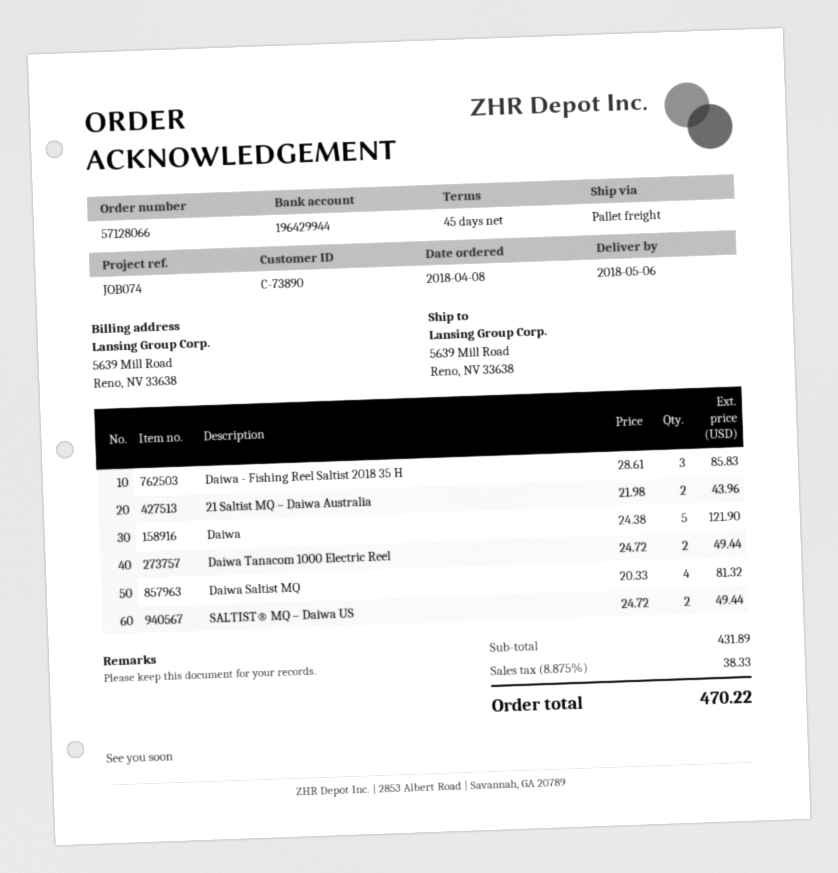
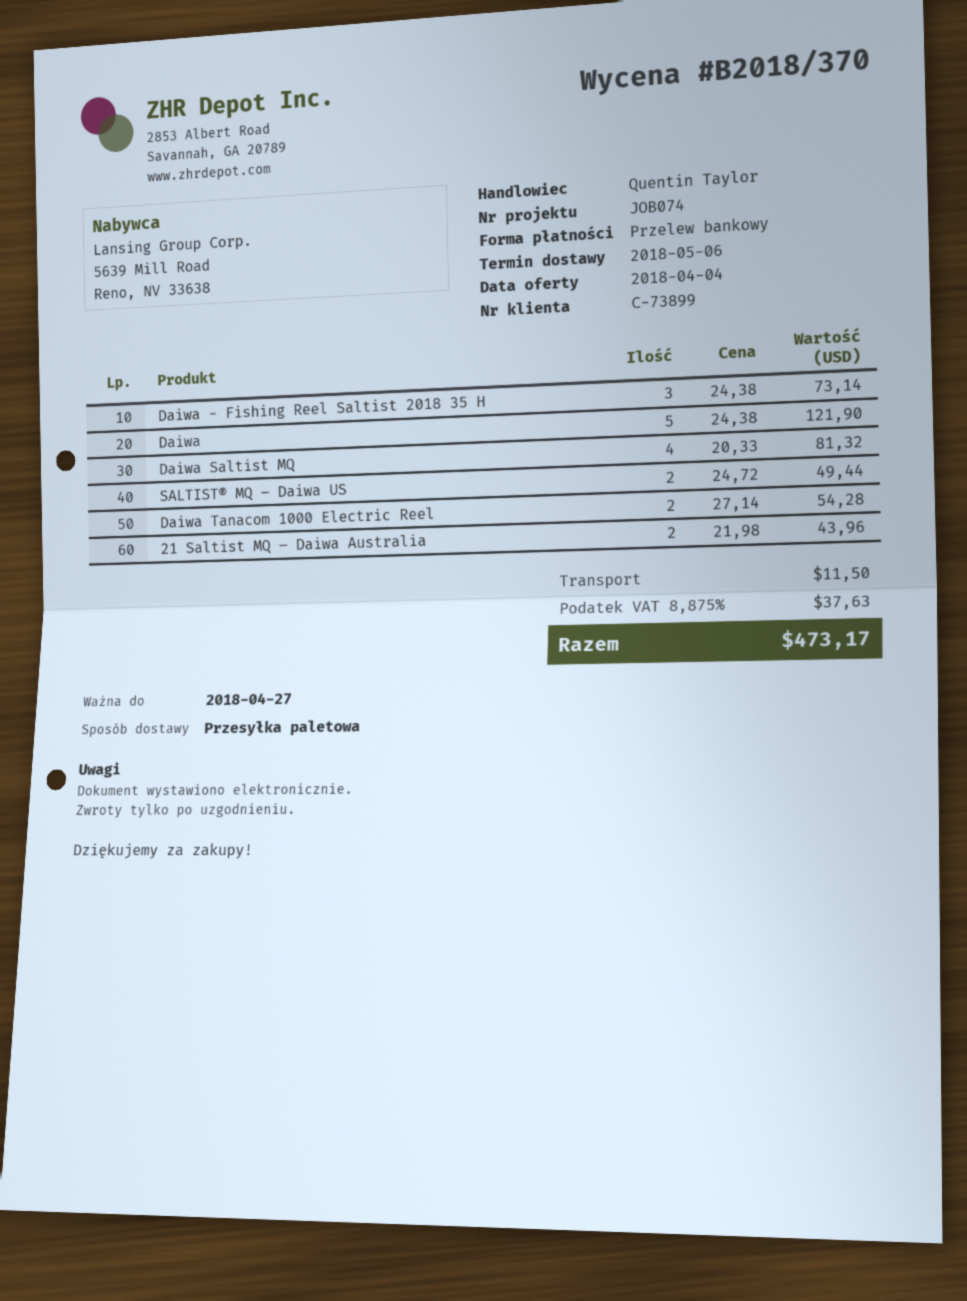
customer number: C-73890 -> C-73899
Daiwa - Fishing Reel Saltist 2018 35 H: 3 x 28.61 = 85.83 -> 3 x 24.38 = 73.14
Daiwa Tanacom 1000 Electric Reel: 2 x 24.72 = 49.44 -> 2 x 27.14 = 54.28
shipping: none -> 11.50
tax: 8.875% = 38.33 -> 8.875% = 37.63
total: 470.22 -> 473.17

